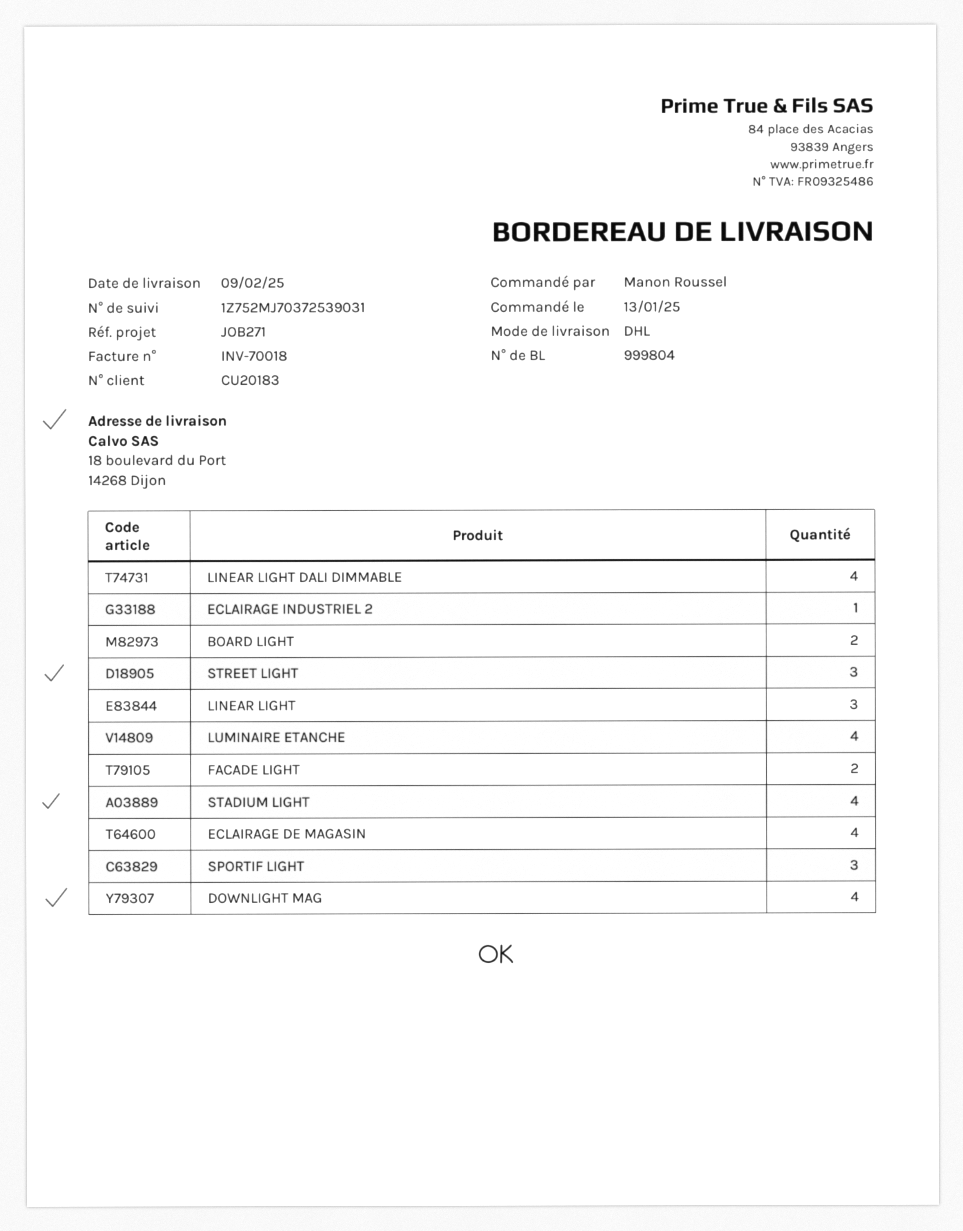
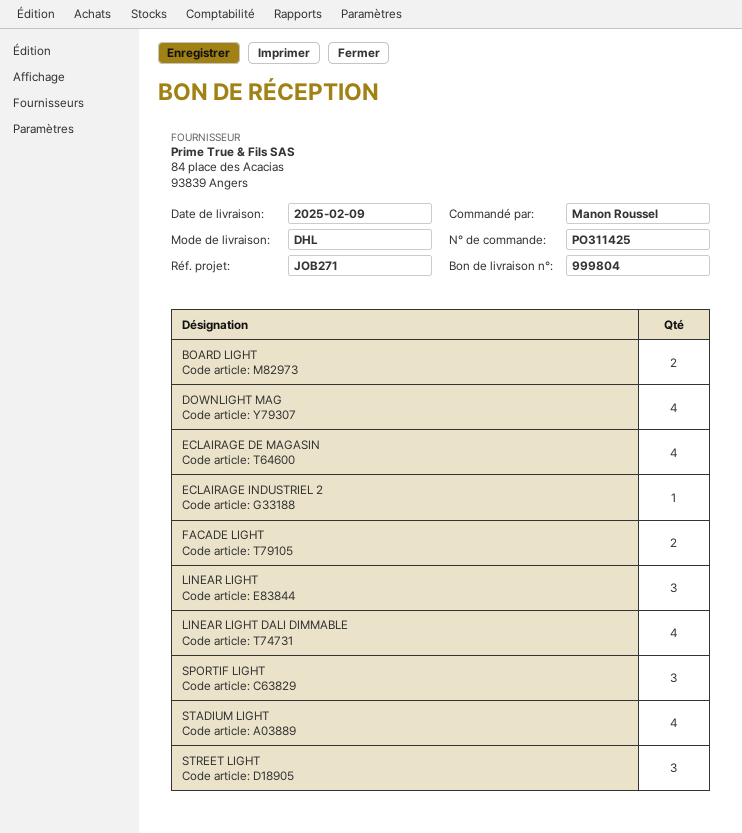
LUMINAIRE ETANCHE: 4 -> none

